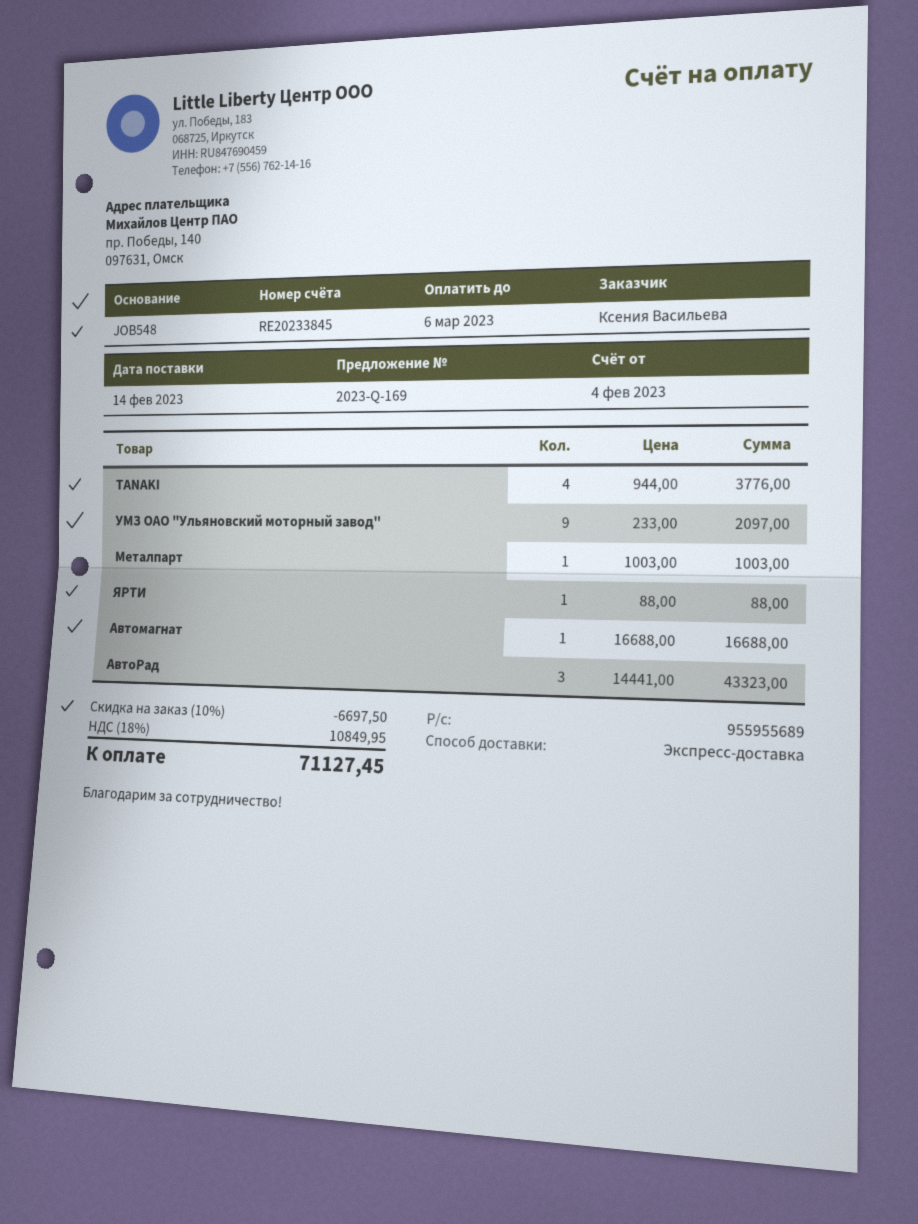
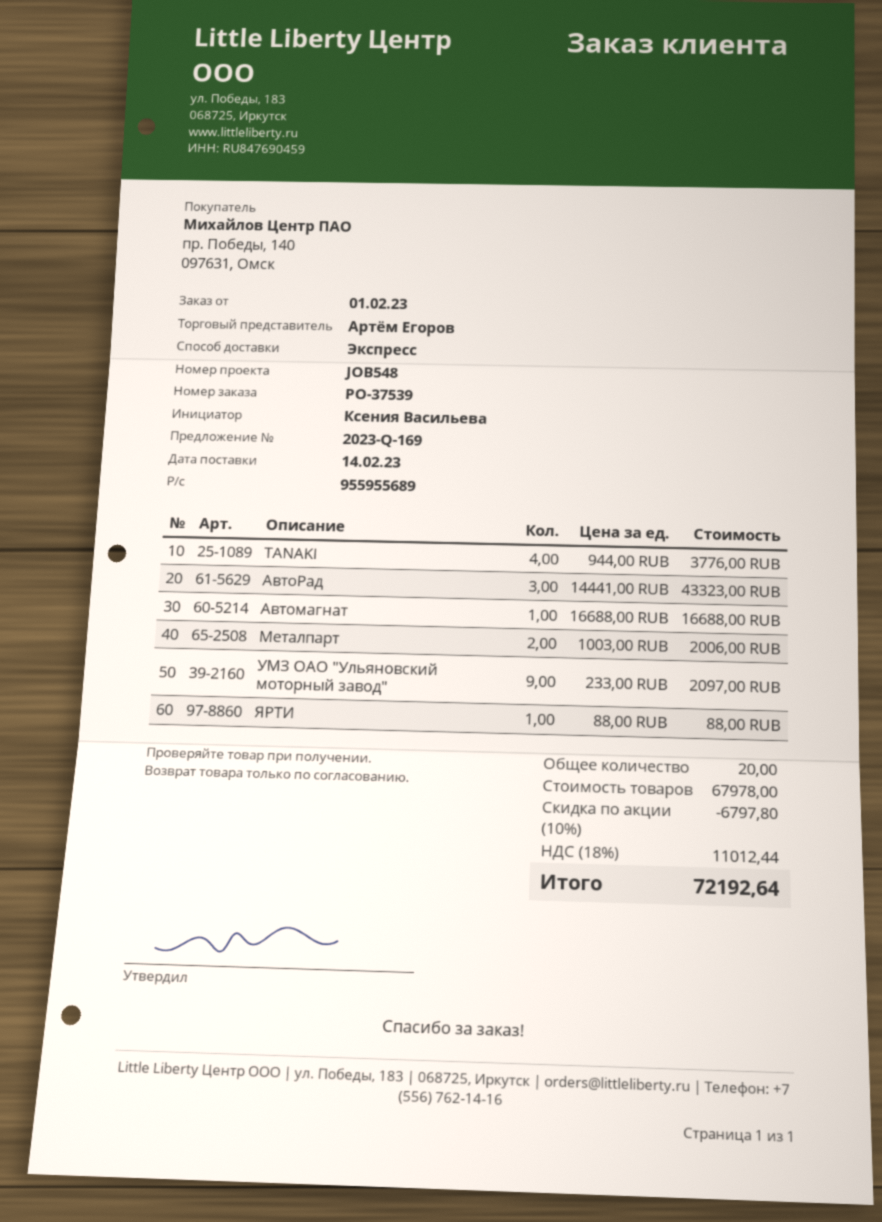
Металпарт: 1 x 1003.00 = 1003.00 -> 2 x 1003.00 = 2006.00
discount: 10% = 6697.50 -> 10% = 6797.80
tax: 18% = 10849.95 -> 18% = 11012.44
total: 71127.45 -> 72192.64

